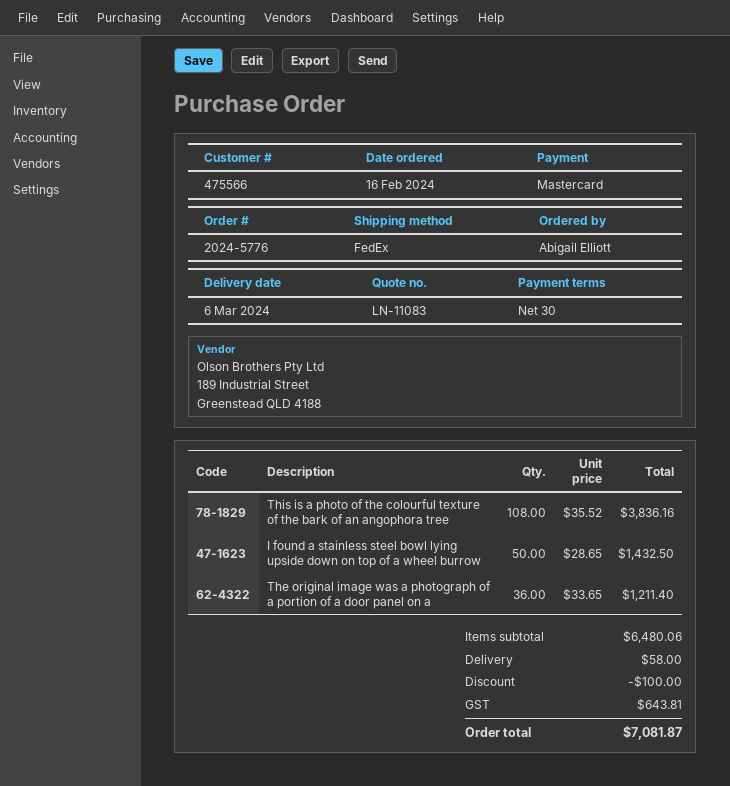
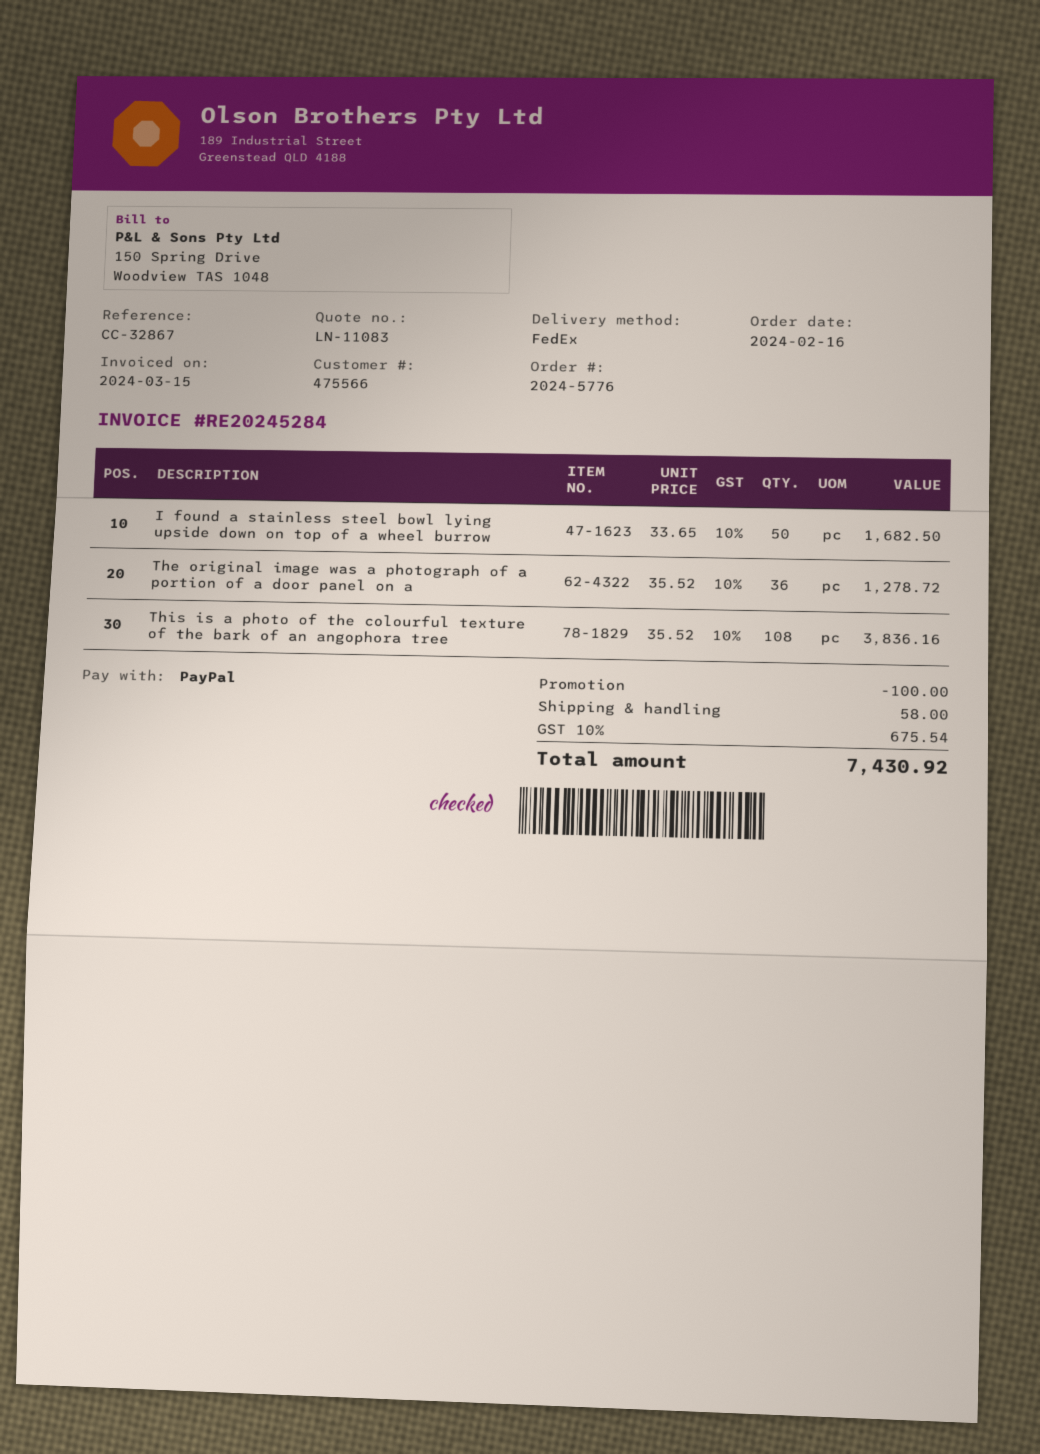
payment method: Mastercard -> PayPal
I found a stainless steel bowl lying upside down on top of a wheel burrow: 50 x 28.65 = 1432.50 -> 50 x 33.65 = 1682.50
The original image was a photograph of a portion of a door panel on a: 36 x 33.65 = 1211.40 -> 36 x 35.52 = 1278.72
tax: 643.81 -> 675.54
total: 7081.87 -> 7430.92

